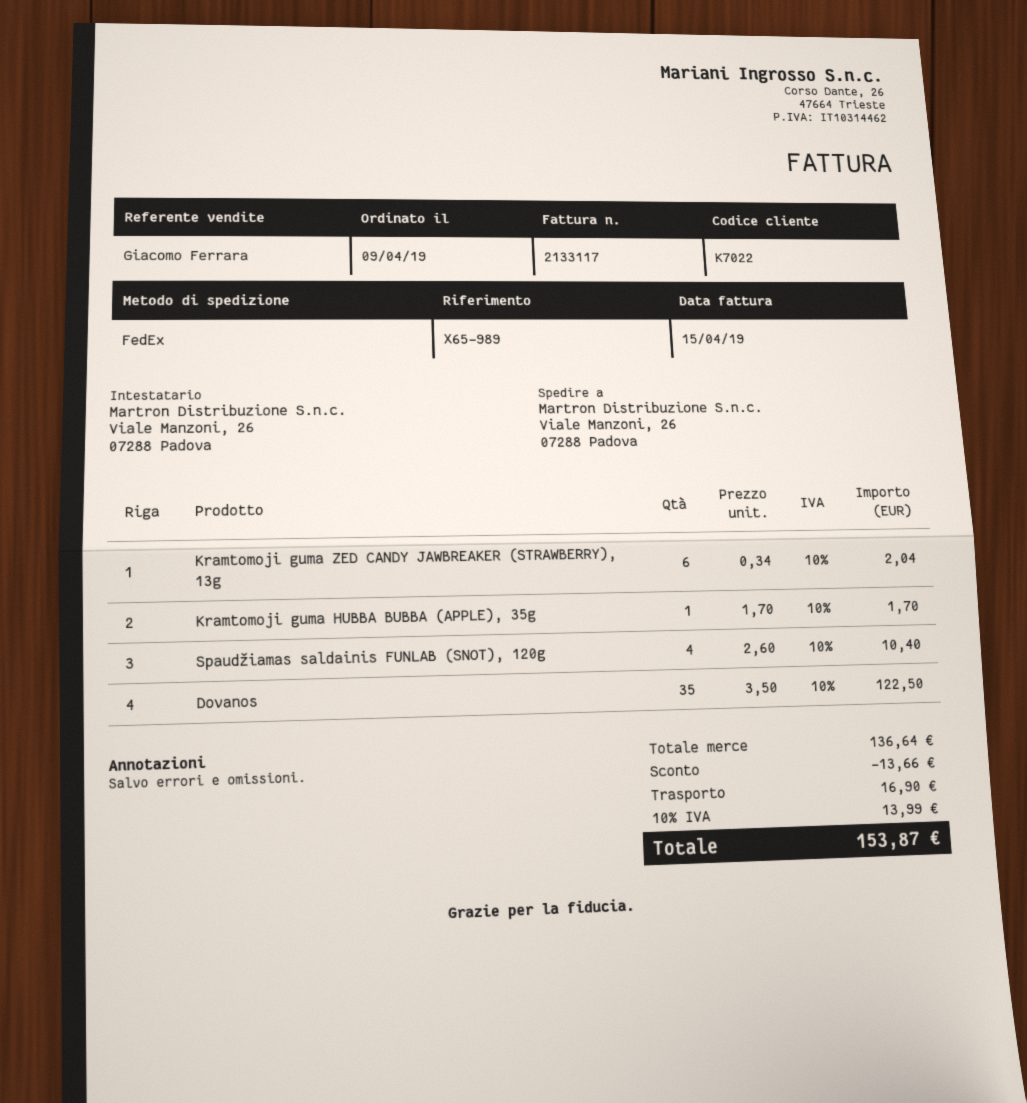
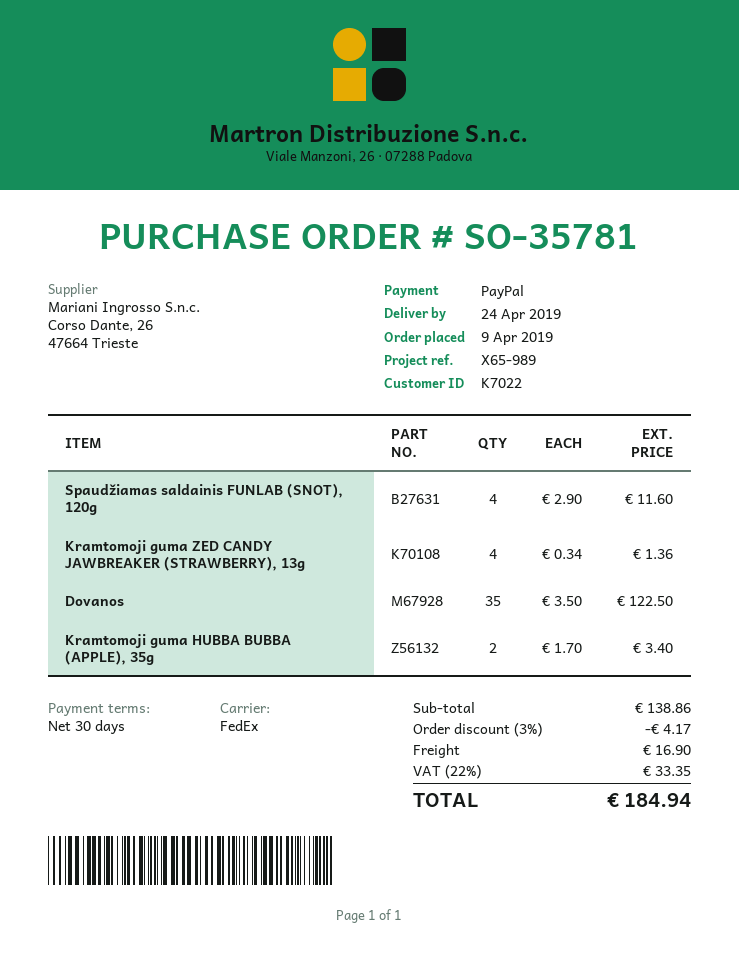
Kramtomoji guma ZED CANDY JAWBREAKER (STRAWBERRY), 13g: 6 x 0.34 = 2.04 -> 4 x 0.34 = 1.36
Kramtomoji guma HUBBA BUBBA (APPLE), 35g: 1 x 1.70 = 1.70 -> 2 x 1.70 = 3.40
Spaudžiamas saldainis FUNLAB (SNOT), 120g: 4 x 2.60 = 10.40 -> 4 x 2.90 = 11.60
subtotal: 136.64 -> 138.86
discount: 13.66 -> 4.17
tax: 10% = 13.99 -> 22% = 33.35
total: 153.87 -> 184.94

